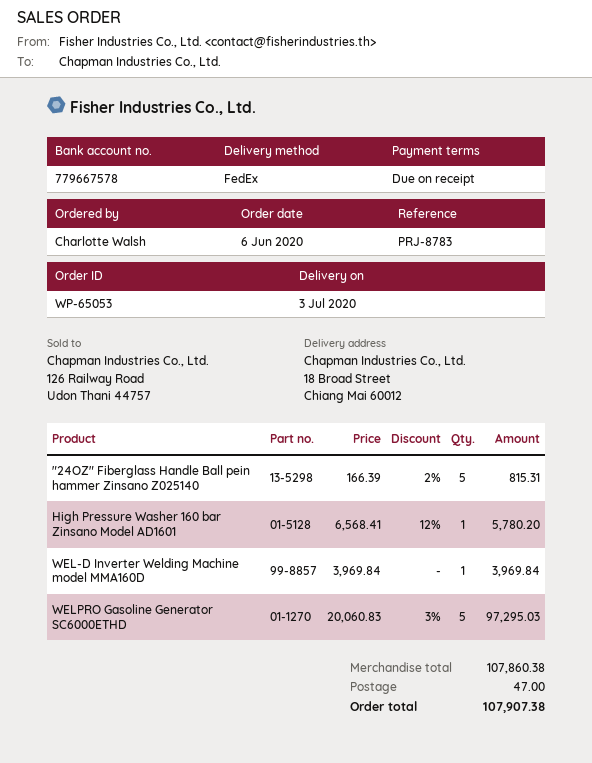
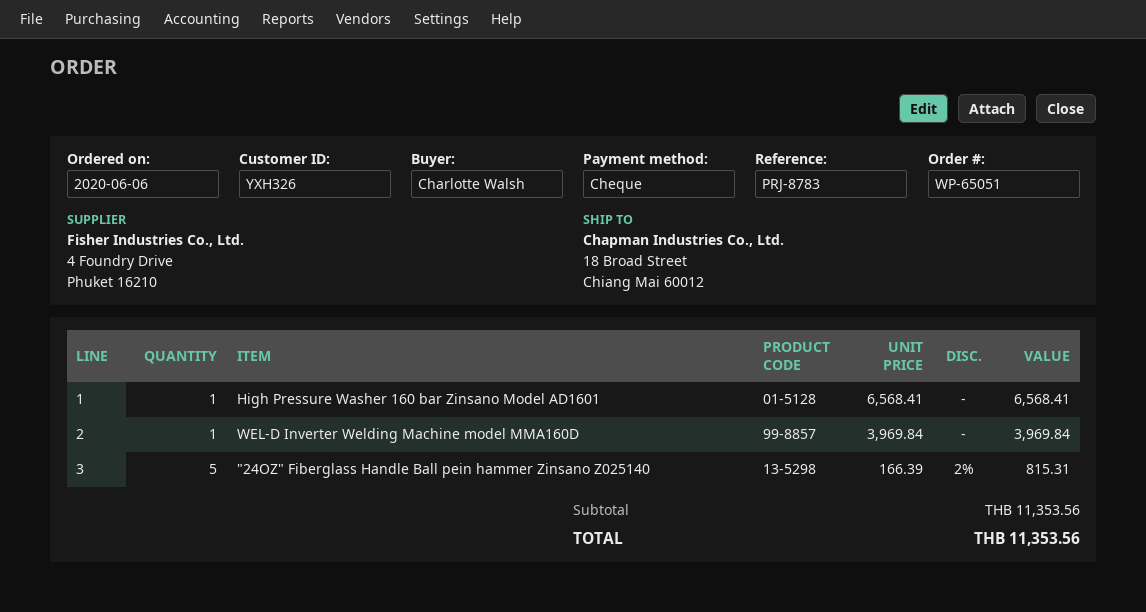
order number: WP-65053 -> WP-65051
High Pressure Washer 160 bar Zinsano Model AD1601: 1 x 6568.41 - 12% = 5780.20 -> 1 x 6568.41 = 6568.41
WELPRO Gasoline Generator SC6000ETHD: 5 x 20060.83 - 3% = 97295.03 -> none
subtotal: 107860.38 -> 11353.56
shipping: 47.00 -> none
total: 107907.38 -> 11353.56

